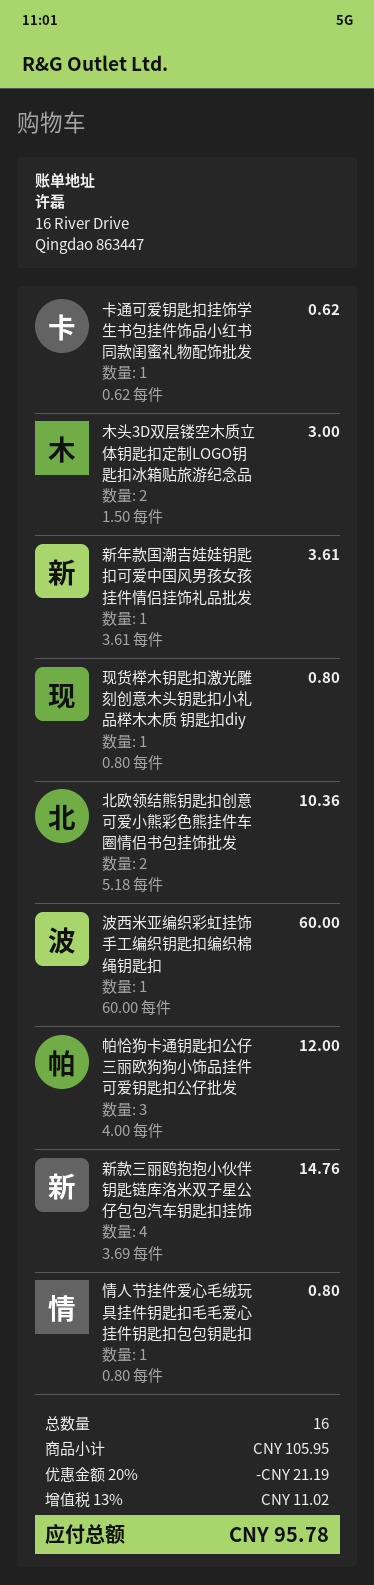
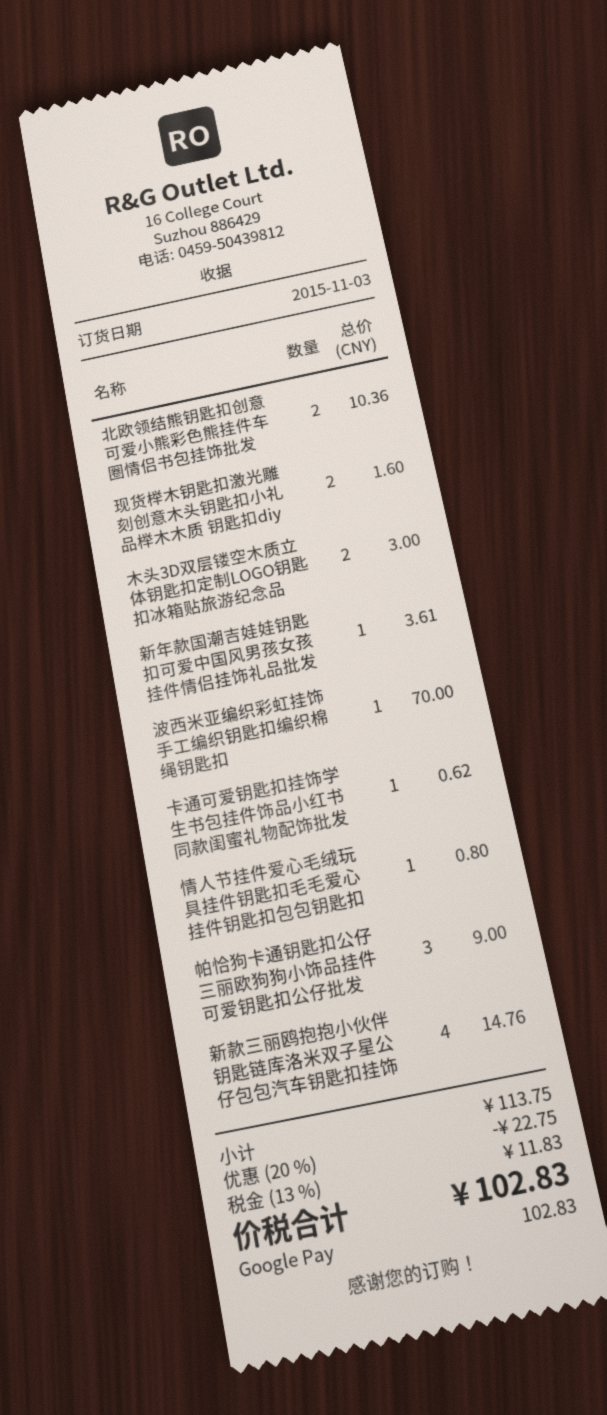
现货榉木钥匙扣激光雕刻创意木头钥匙扣小礼品榉木木质 钥匙扣diy: 1 for 0.80 -> 2 for 1.60
波西米亚编织彩虹挂饰手工编织钥匙扣编织棉绳钥匙扣: 1 for 60.00 -> 1 for 70.00
帕恰狗卡通钥匙扣公仔三丽欧狗狗小饰品挂件可爱钥匙扣公仔批发: 3 for 12.00 -> 3 for 9.00
subtotal: 105.95 -> 113.75
discount: 20% = 21.19 -> 20% = 22.75
tax: 13% = 11.02 -> 13% = 11.83
total: 95.78 -> 102.83

